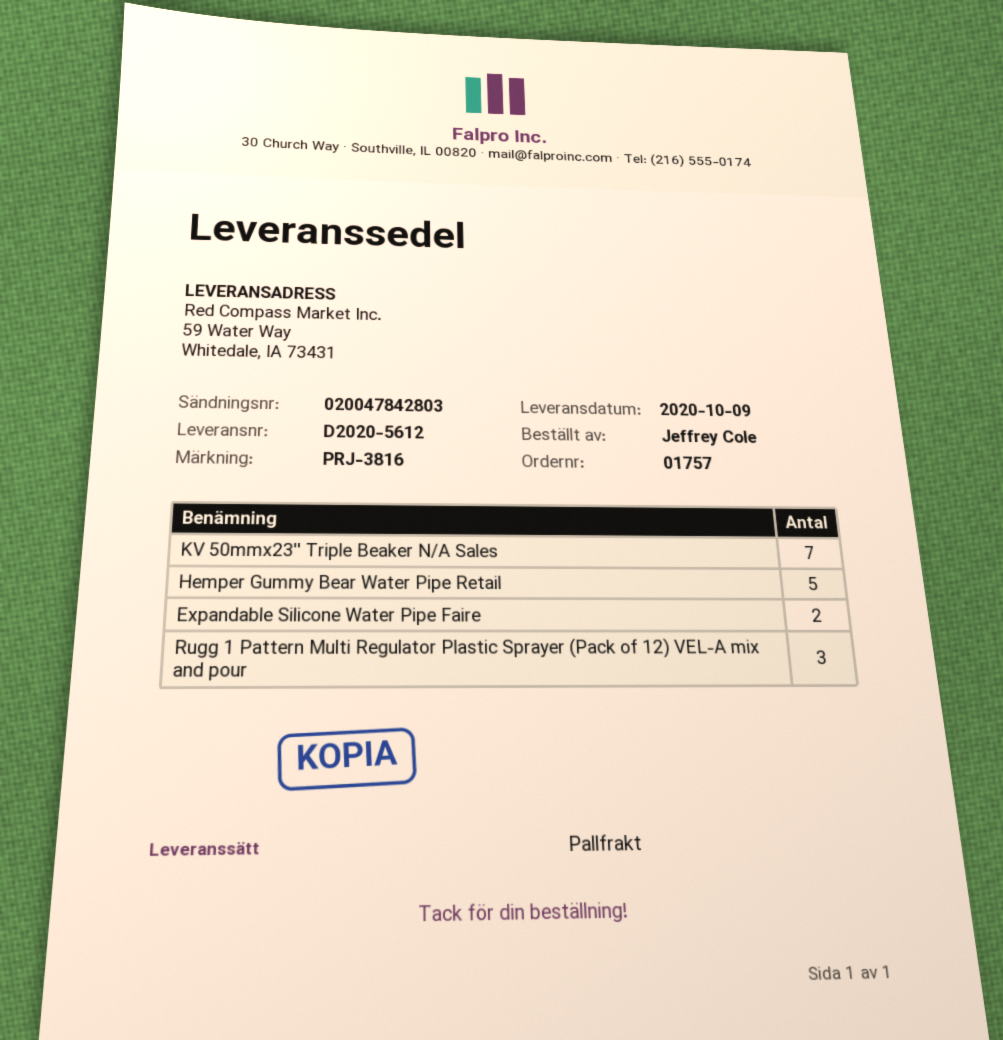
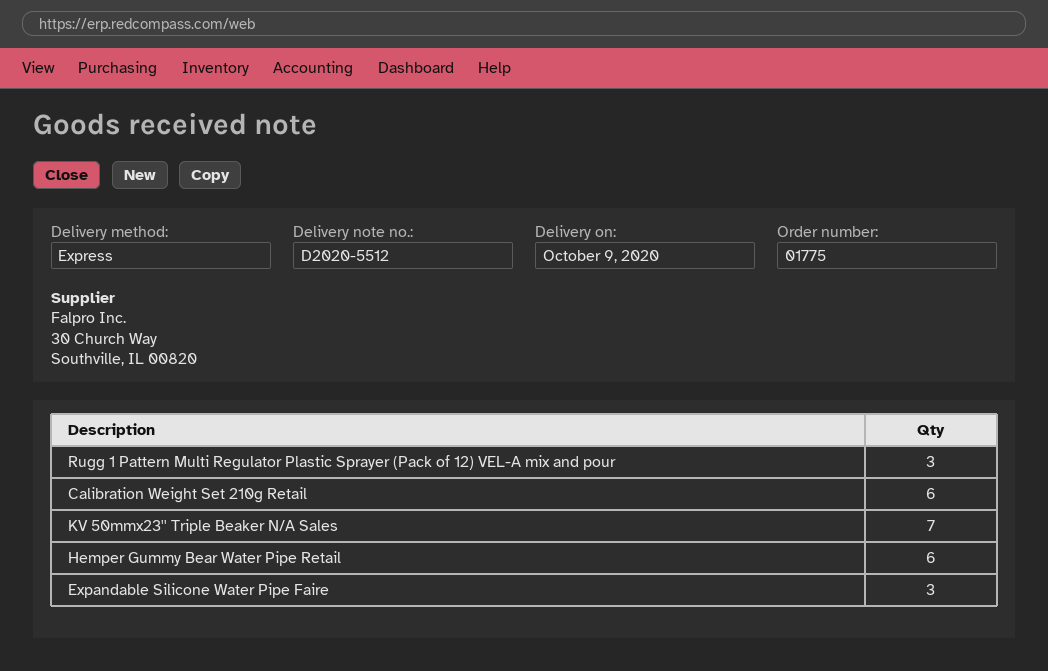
order number: 01757 -> 01775
delivery note number: D2020-5612 -> D2020-5512
shipping method: pallet freight -> express
Hemper Gummy Bear Water Pipe Retail: 5 -> 6
Expandable Silicone Water Pipe Faire: 2 -> 3
Calibration Weight Set 210g Retail: none -> 6

